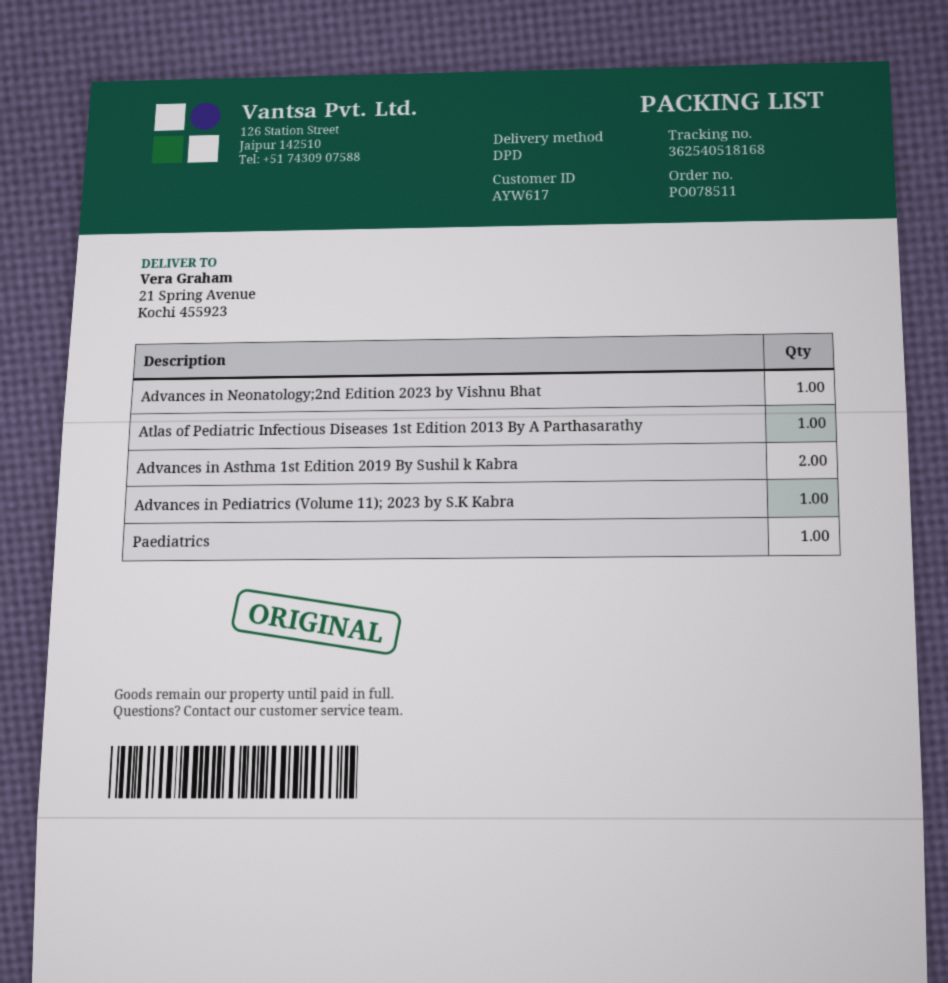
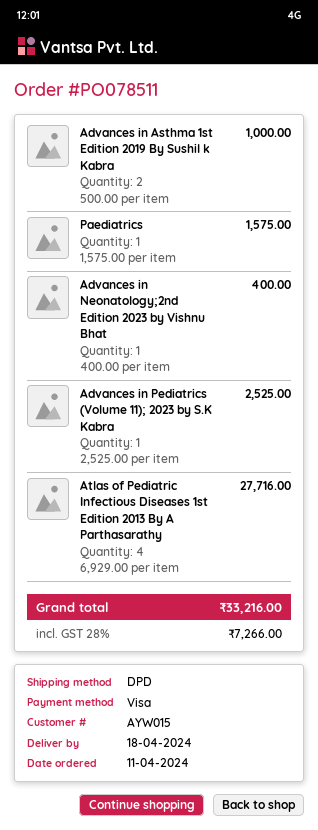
customer number: AYW617 -> AYW015
Atlas of Pediatric Infectious Diseases 1st Edition 2013 By A Parthasarathy: 1 -> 4

